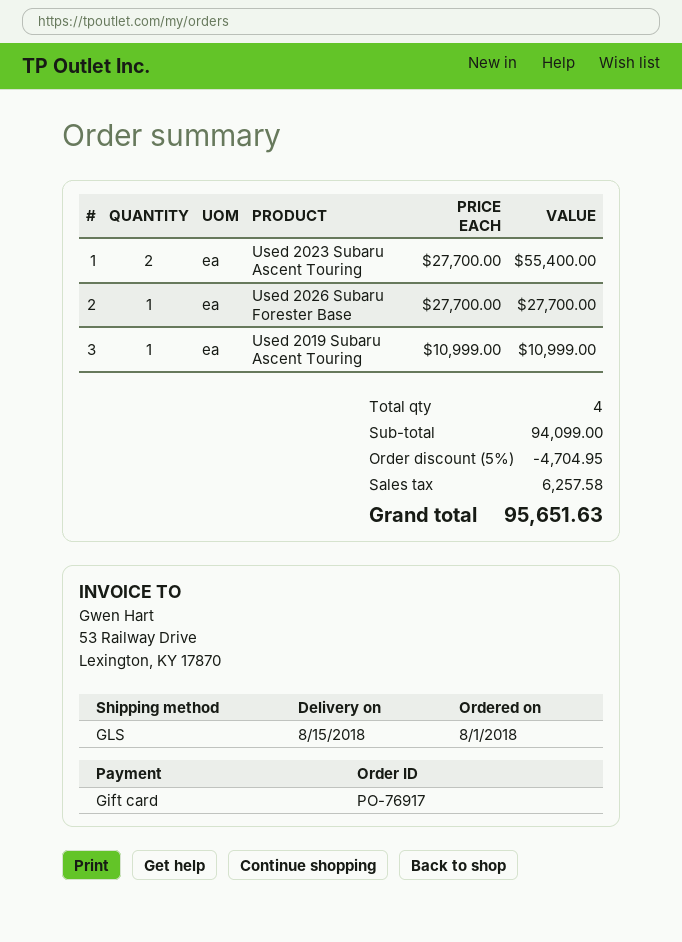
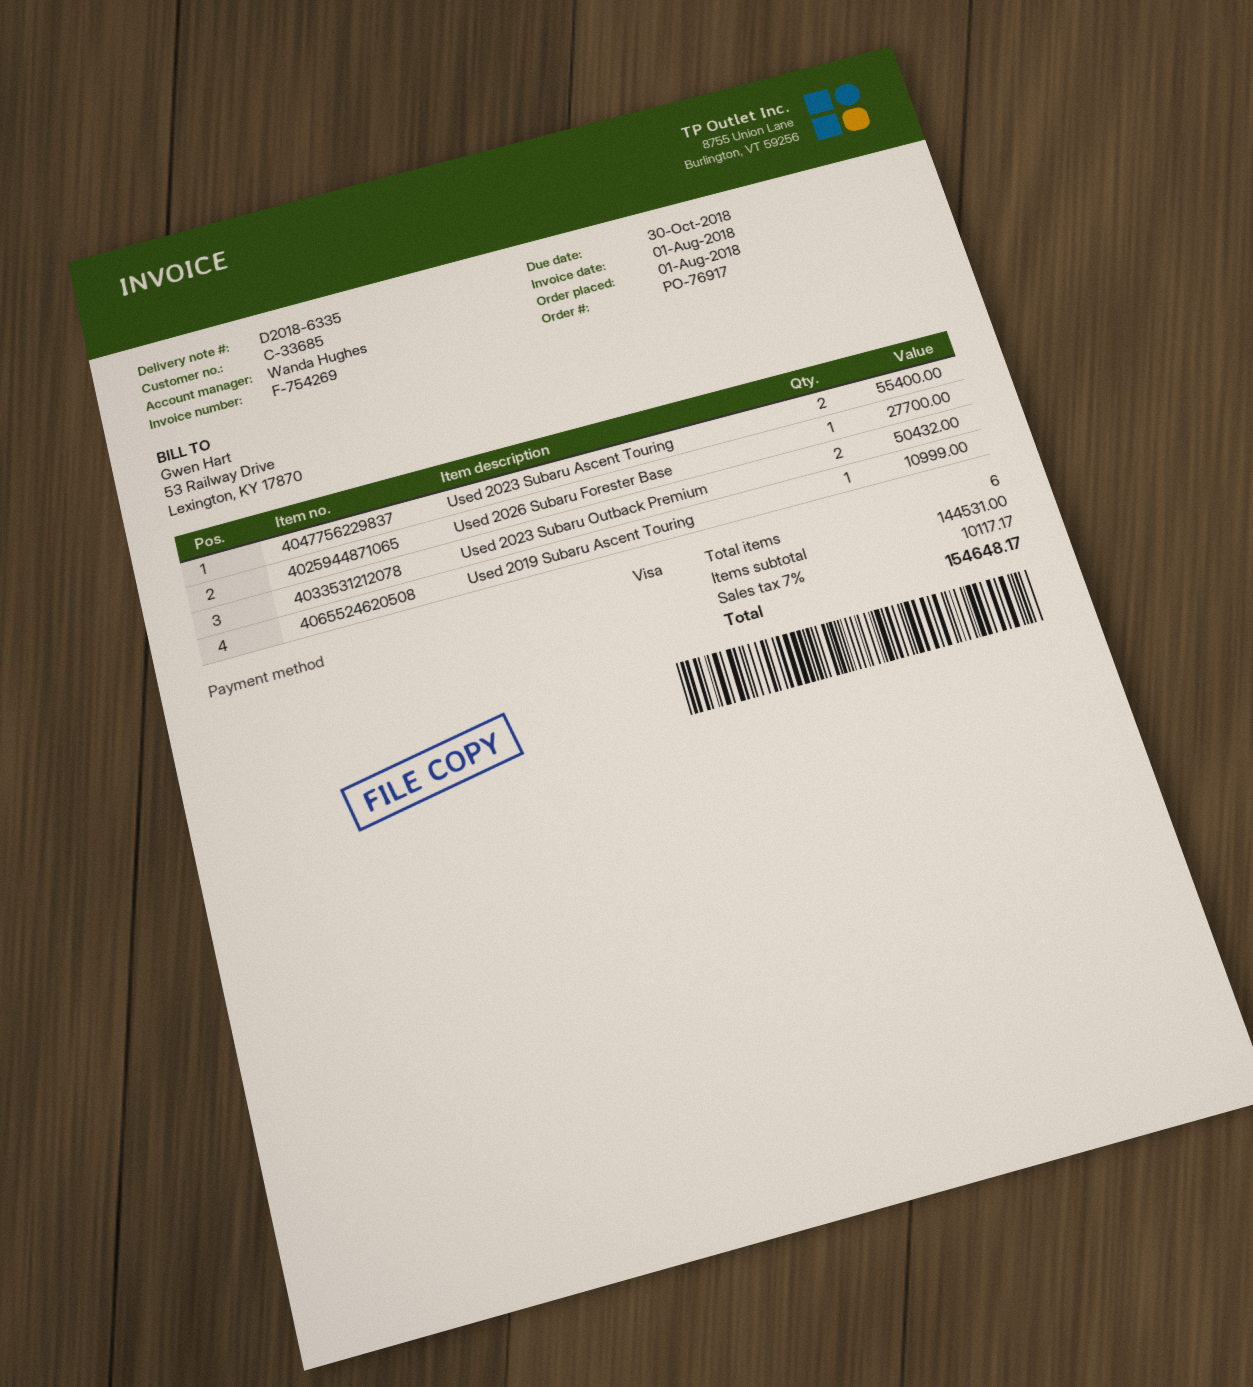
payment method: gift card -> Visa
Used 2023 Subaru Outback Premium: none -> 2 for 50432.00
total quantity: 4 -> 6
subtotal: 94099.00 -> 144531.00
discount: 5% = 4704.95 -> none
tax: 6257.58 -> 10117.17
total: 95651.63 -> 154648.17

